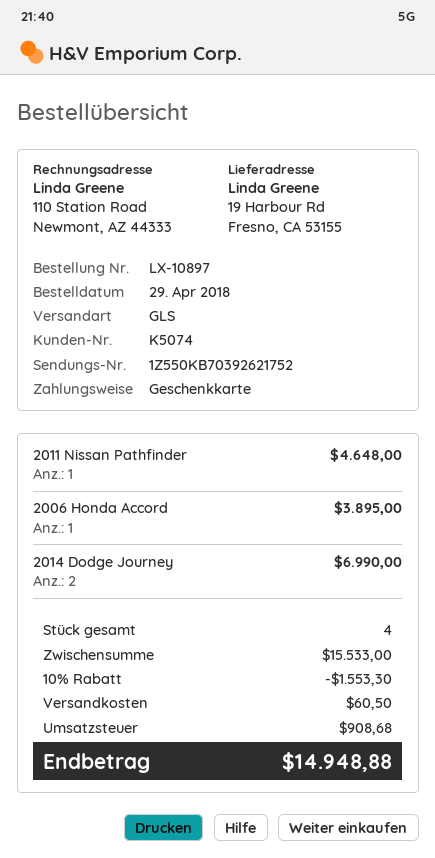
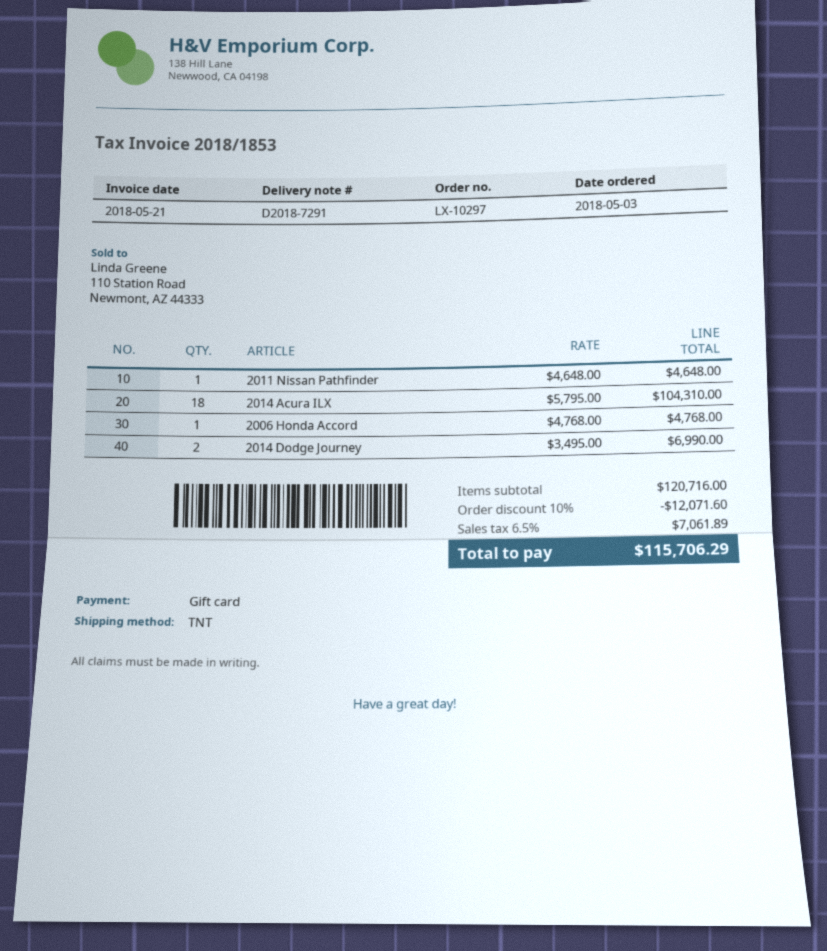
order number: LX-10897 -> LX-10297
order date: 2018-04-29 -> 2018-05-03
shipping method: GLS -> TNT
2006 Honda Accord: 1 for 3895.00 -> 1 for 4768.00
2014 Acura ILX: none -> 18 for 104310.00
subtotal: 15533.00 -> 120716.00
discount: 10% = 1553.30 -> 10% = 12071.60
shipping: 60.50 -> none
tax: 908.68 -> 7061.89
total: 14948.88 -> 115706.29

